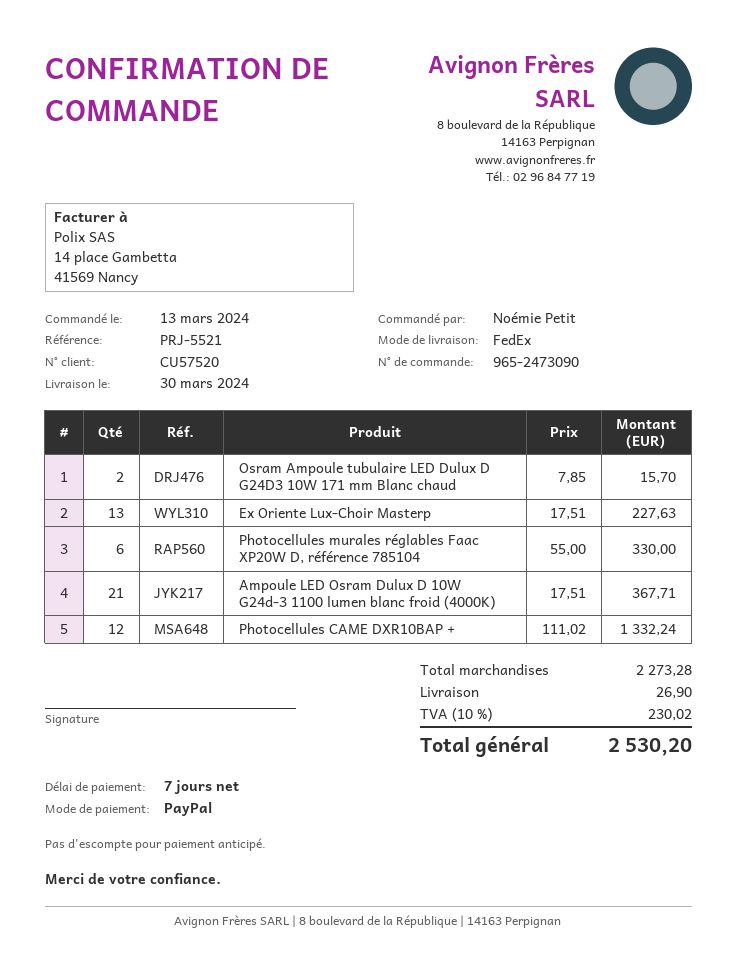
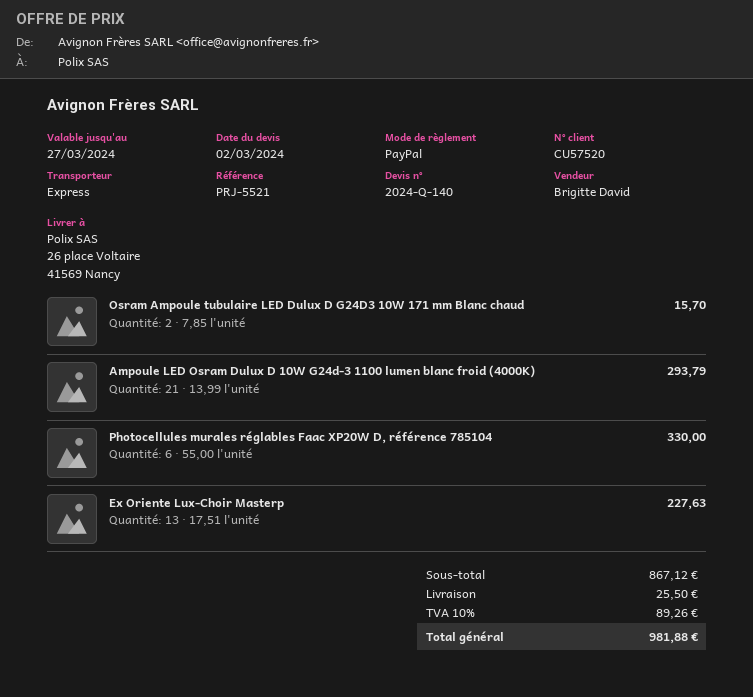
shipping method: FedEx -> express
Ampoule LED Osram Dulux D 10W G24d-3 1100 lumen blanc froid (4000K): 21 x 17.51 = 367.71 -> 21 x 13.99 = 293.79
Photocellules CAME DXR10BAP +: 12 x 111.02 = 1332.24 -> none
subtotal: 2273.28 -> 867.12
shipping: 26.90 -> 25.50
tax: 10% = 230.02 -> 10% = 89.26
total: 2530.20 -> 981.88

